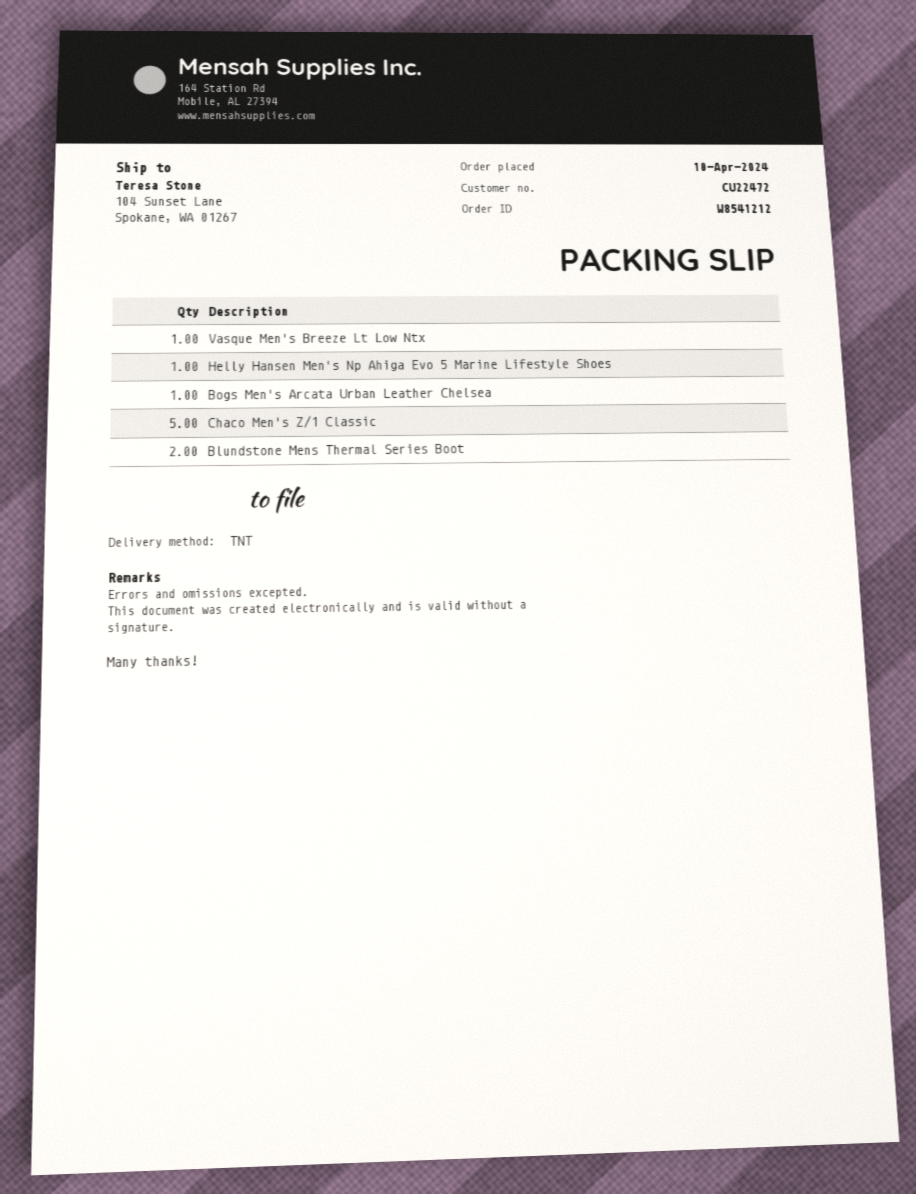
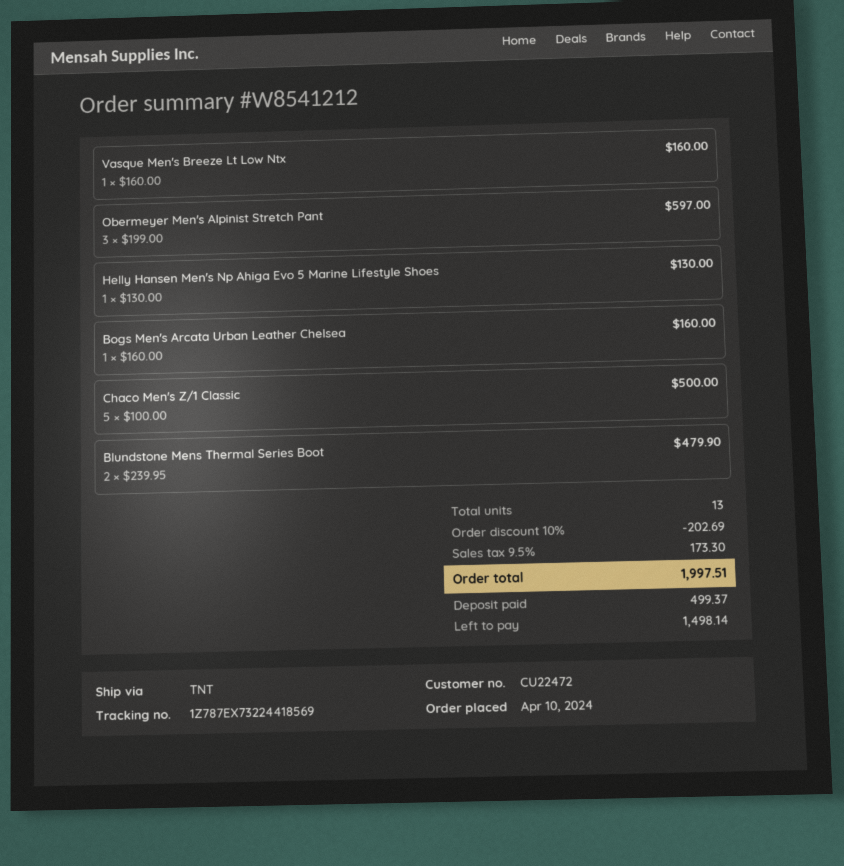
Obermeyer Men's Alpinist Stretch Pant: none -> 3

